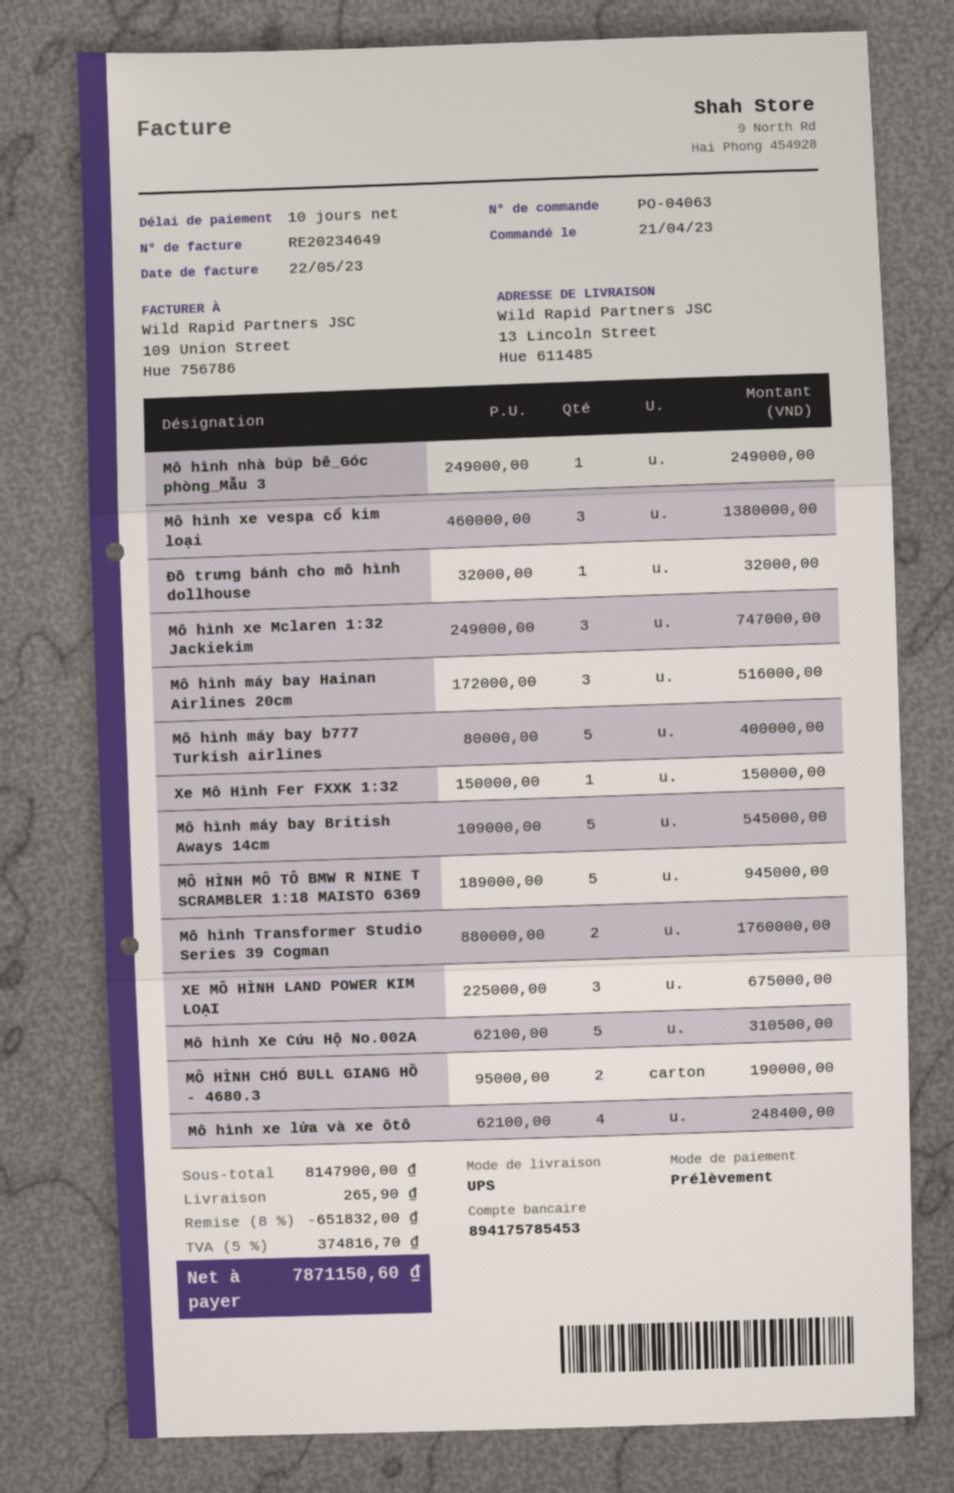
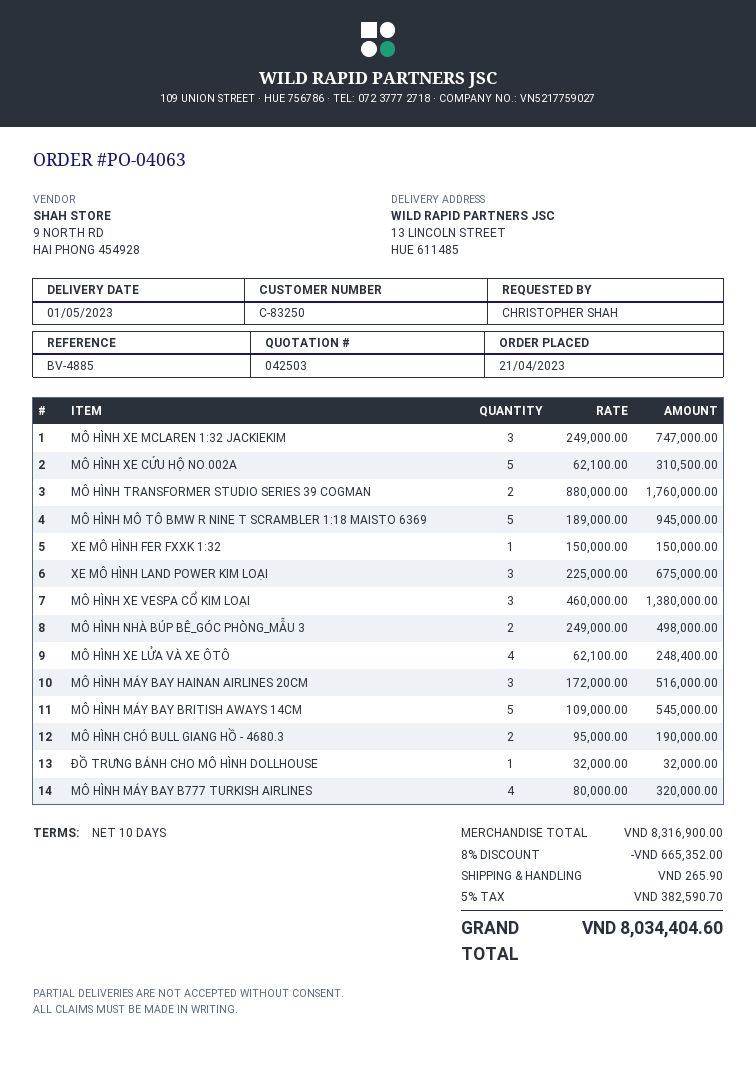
Mô hình nhà búp bê_Góc phòng_Mẫu 3: 1 x 249000.00 = 249000.00 -> 2 x 249000.00 = 498000.00
Mô hình máy bay b777 Turkish airlines: 5 x 80000.00 = 400000.00 -> 4 x 80000.00 = 320000.00
subtotal: 8147900.00 -> 8316900.00
discount: 8% = 651832.00 -> 8% = 665352.00
tax: 5% = 374816.70 -> 5% = 382590.70
total: 7871150.60 -> 8034404.60

